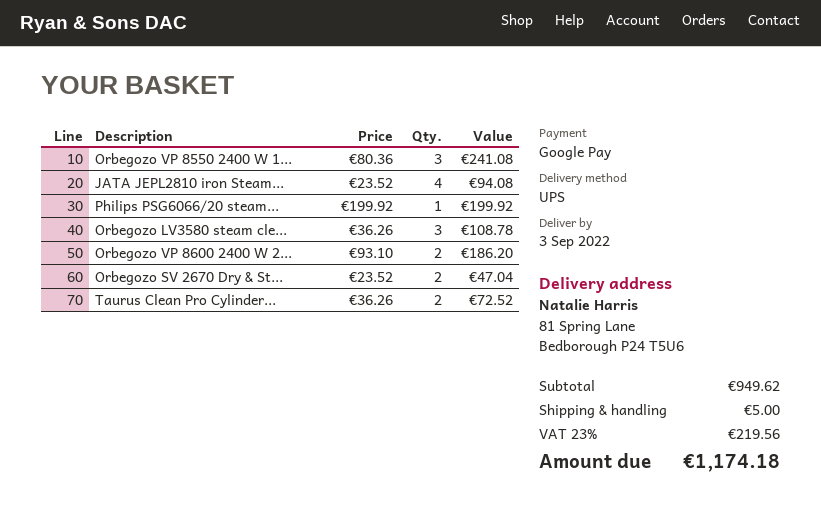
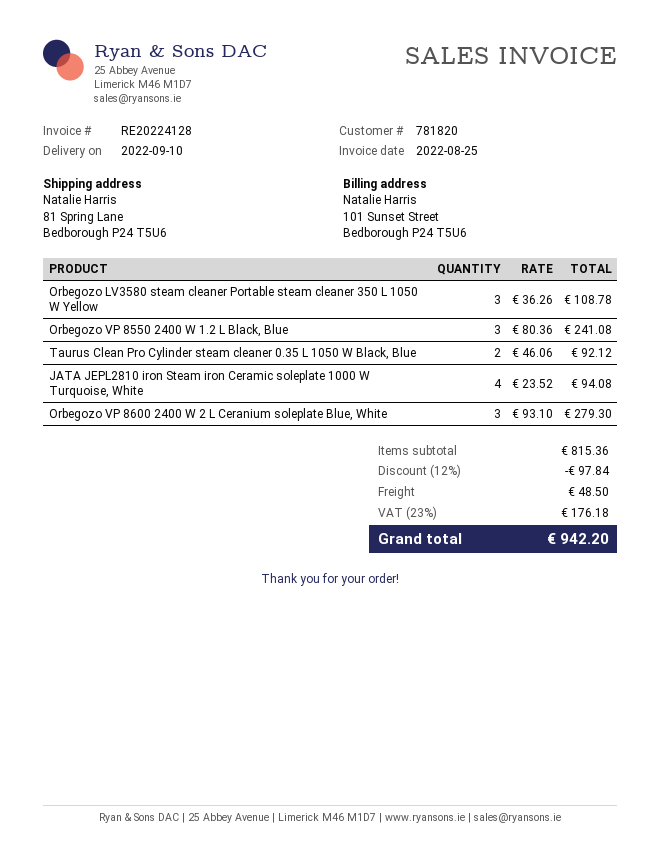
delivery date: 2022-09-03 -> 2022-09-10
Philips PSG6066/20 steam...: 1 x 199.92 = 199.92 -> none
Orbegozo VP 8600 2400 W 2...: 2 x 93.10 = 186.20 -> 3 x 93.10 = 279.30
Orbegozo SV 2670 Dry & St...: 2 x 23.52 = 47.04 -> none
Taurus Clean Pro Cylinder...: 2 x 36.26 = 72.52 -> 2 x 46.06 = 92.12
subtotal: 949.62 -> 815.36
discount: none -> 12% = 97.84
shipping: 5.00 -> 48.50
tax: 23% = 219.56 -> 23% = 176.18
total: 1174.18 -> 942.20

